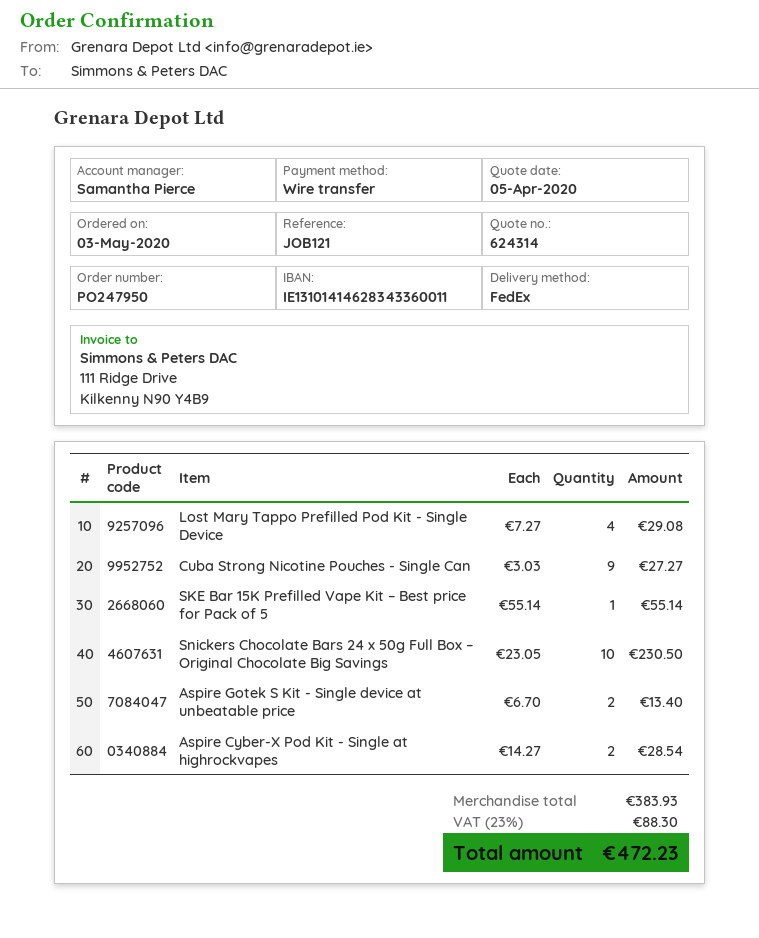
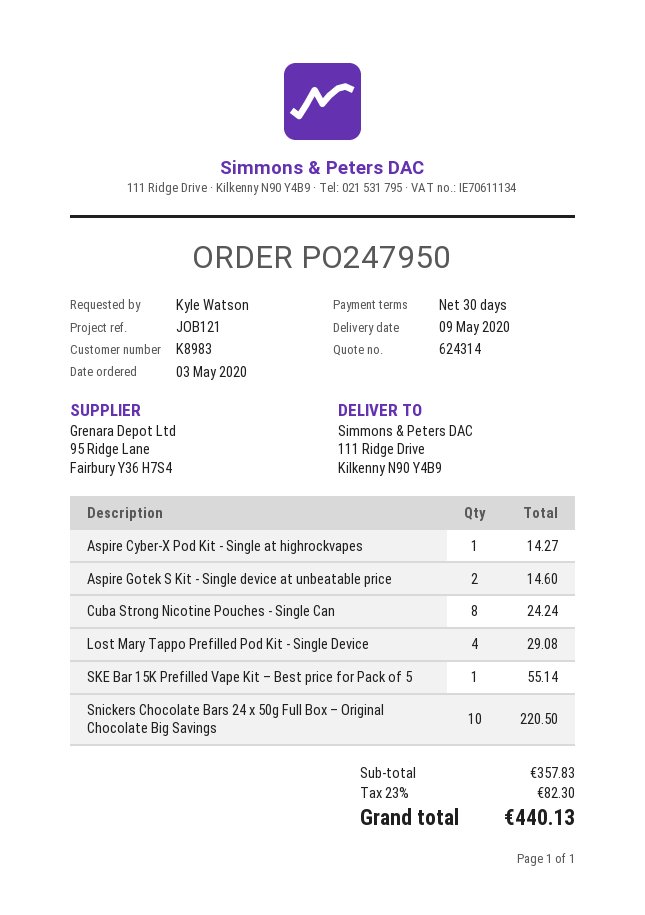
Cuba Strong Nicotine Pouches - Single Can: 9 for 27.27 -> 8 for 24.24
Snickers Chocolate Bars 24 x 50g Full Box – Original Chocolate Big Savings: 10 for 230.50 -> 10 for 220.50
Aspire Gotek S Kit - Single device at unbeatable price: 2 for 13.40 -> 2 for 14.60
Aspire Cyber-X Pod Kit - Single at highrockvapes: 2 for 28.54 -> 1 for 14.27
subtotal: 383.93 -> 357.83
tax: 23% = 88.30 -> 23% = 82.30
total: 472.23 -> 440.13

